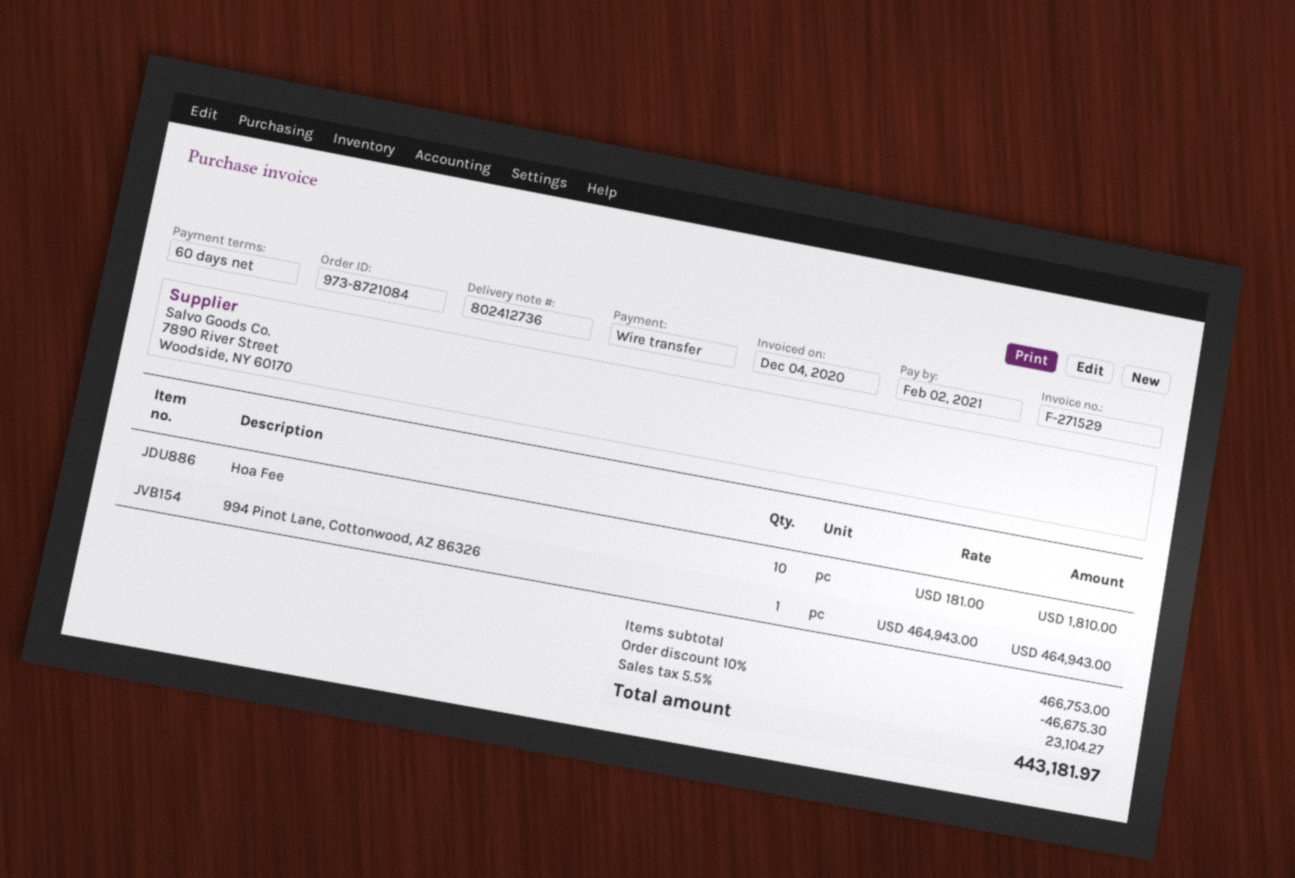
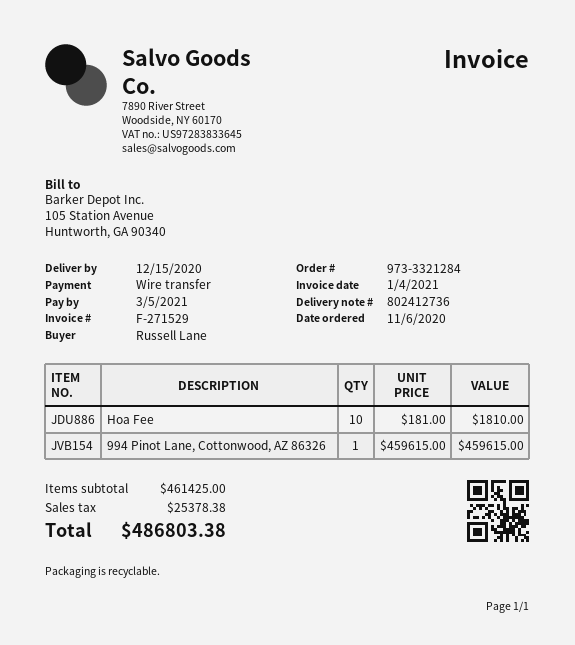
order number: 973-8721084 -> 973-3321284
invoice date: 2020-12-04 -> 2021-01-04
due date: 2021-02-02 -> 2021-03-05
994 Pinot Lane, Cottonwood, AZ 86326: 1 x 464943.00 = 464943.00 -> 1 x 459615.00 = 459615.00
subtotal: 466753.00 -> 461425.00
discount: 10% = 46675.30 -> none
tax: 23104.27 -> 25378.38
total: 443181.97 -> 486803.38

